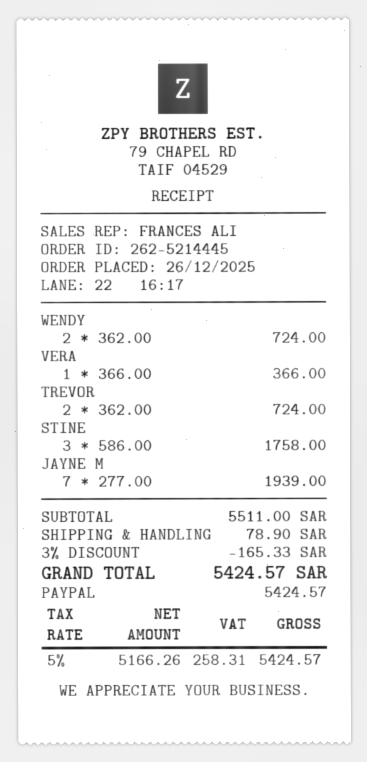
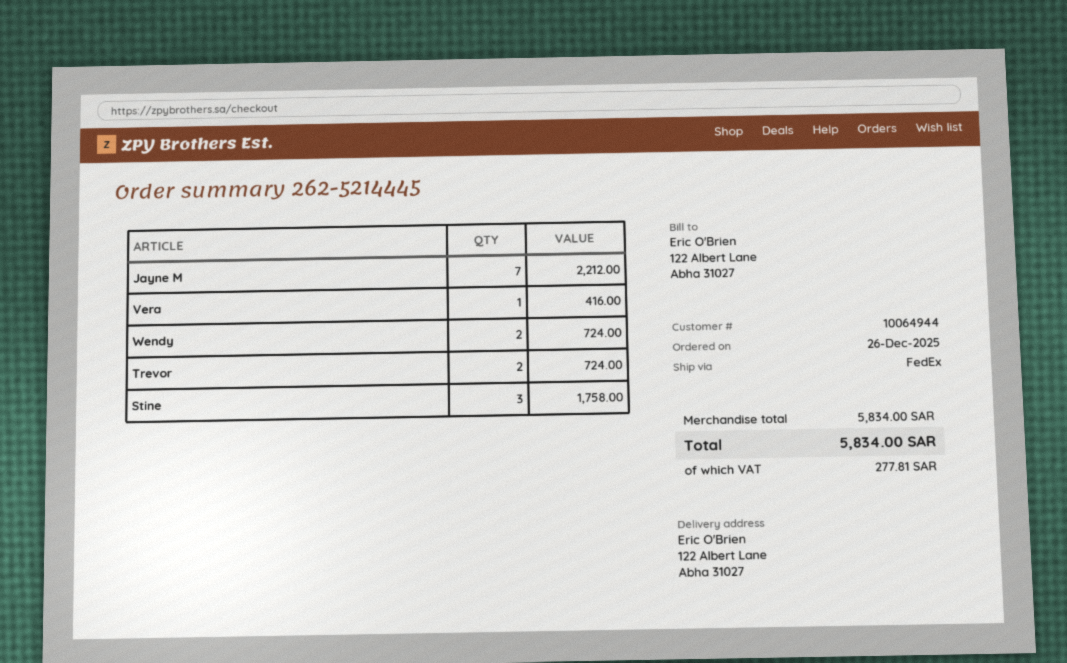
VERA: 1 for 366.00 -> 1 for 416.00
JAYNE M: 7 for 1939.00 -> 7 for 2212.00
subtotal: 5511.00 -> 5834.00
discount: 3% = 165.33 -> none
shipping: 78.90 -> none
tax: 258.31 -> 277.81
total: 5424.57 -> 5834.00

